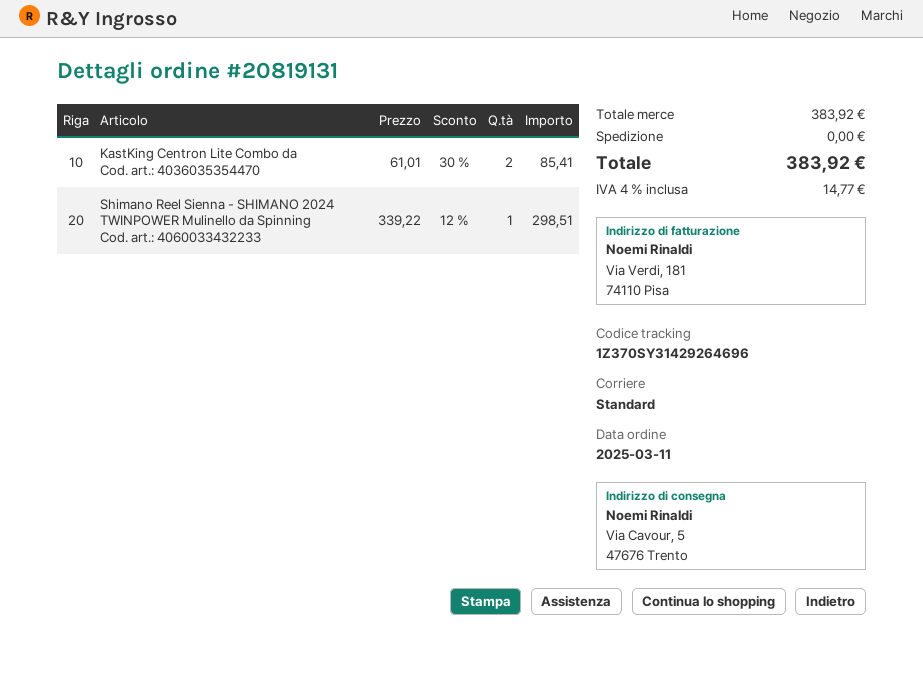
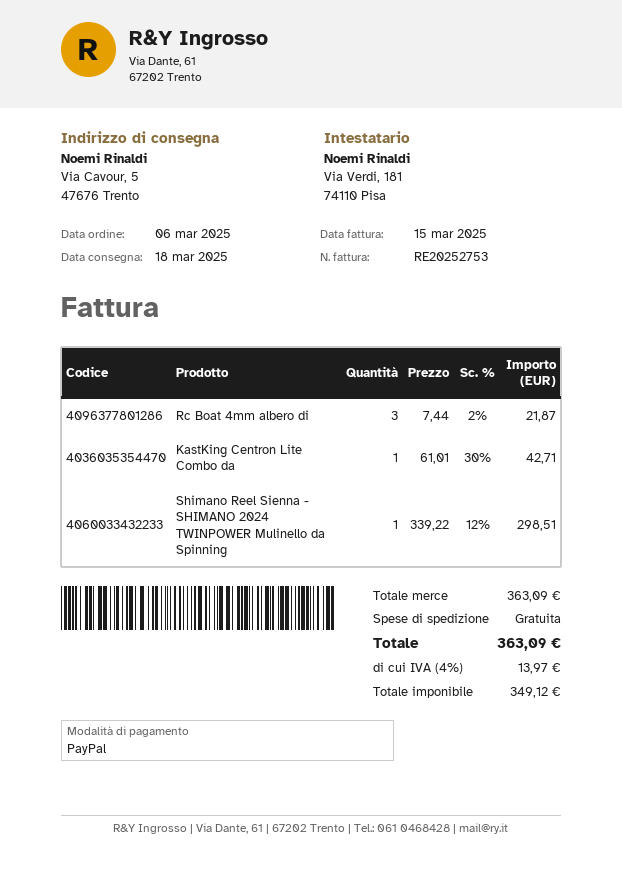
order date: 2025-03-11 -> 2025-03-06
KastKing Centron Lite Combo da: 2 x 61.01 - 30% = 85.41 -> 1 x 61.01 - 30% = 42.71
Rc Boat 4mm albero di: none -> 3 x 7.44 - 2% = 21.87
subtotal: 383.92 -> 363.09
tax: 4% = 14.77 -> 4% = 13.97
total: 383.92 -> 363.09

